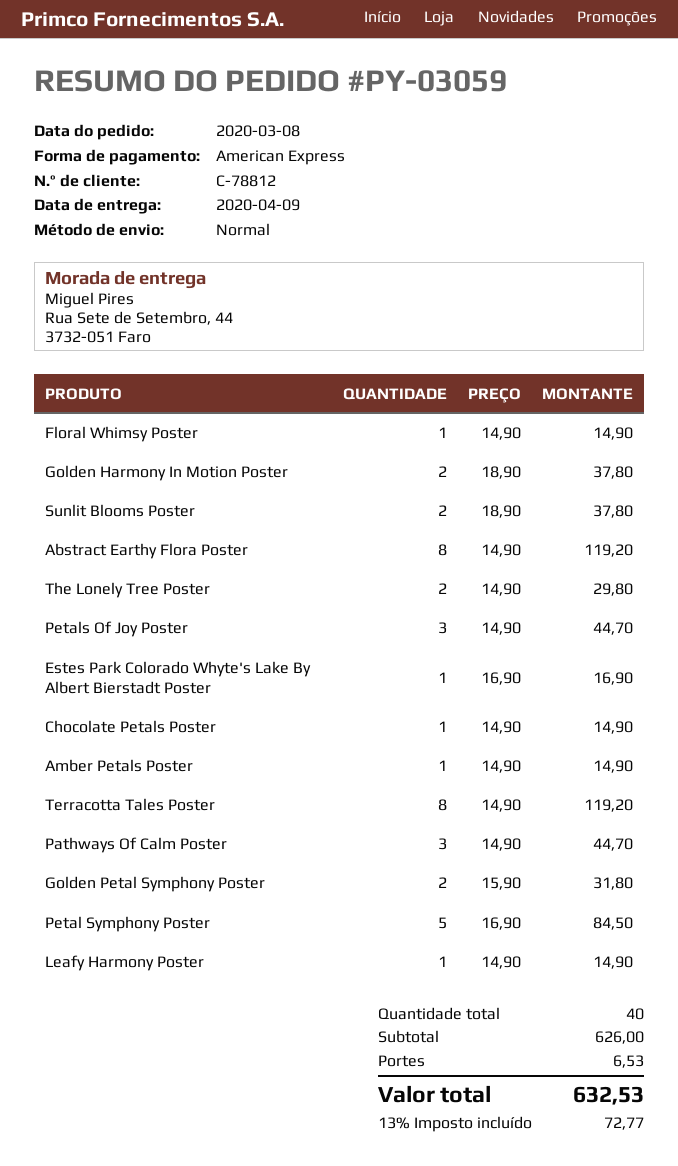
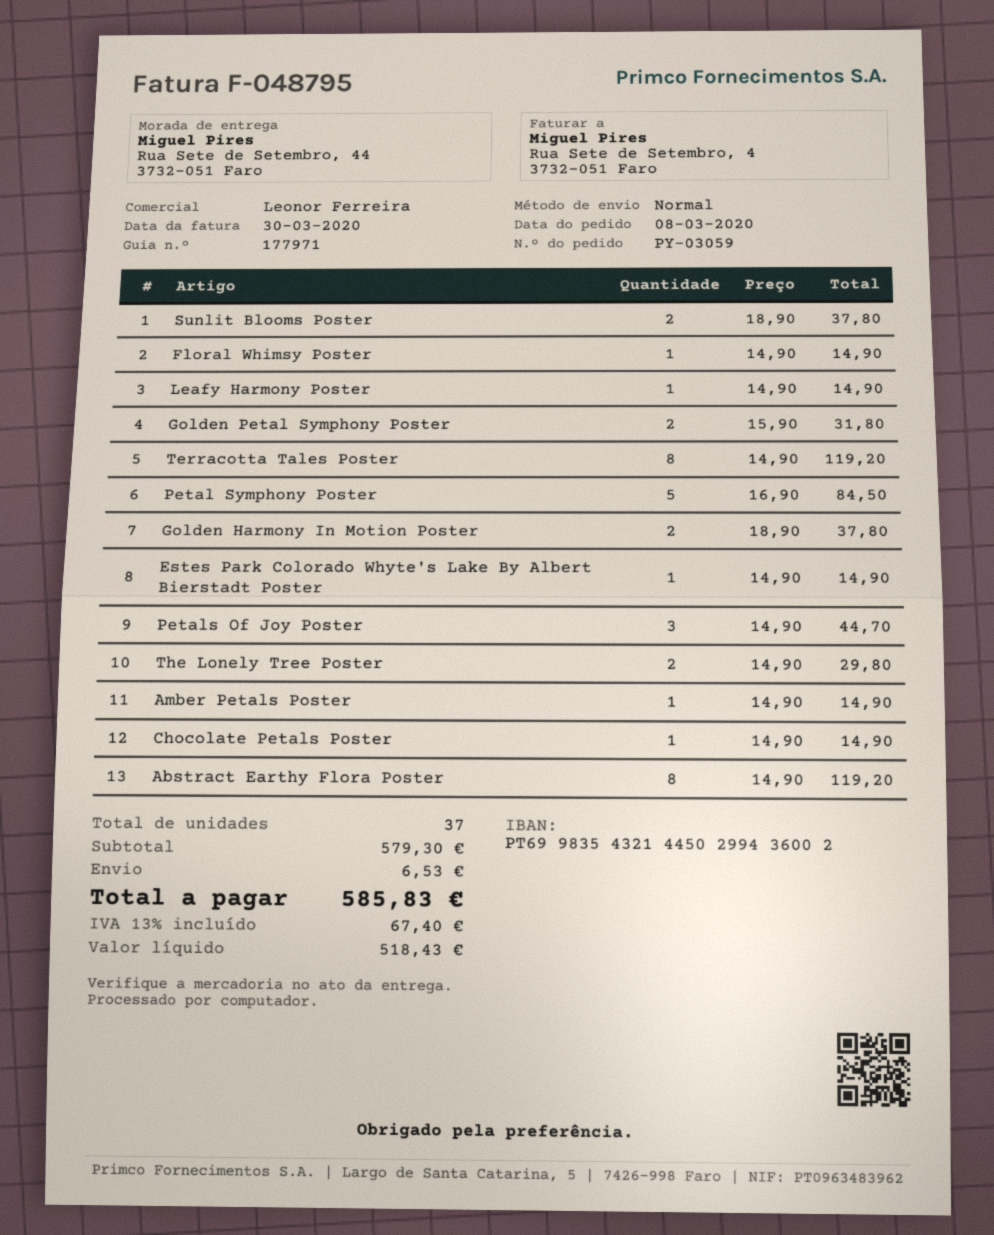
Estes Park Colorado Whyte's Lake By Albert Bierstadt Poster: 1 x 16.90 = 16.90 -> 1 x 14.90 = 14.90
Pathways Of Calm Poster: 3 x 14.90 = 44.70 -> none
total quantity: 40 -> 37
subtotal: 626.00 -> 579.30
tax: 13% = 72.77 -> 13% = 67.40
total: 632.53 -> 585.83

